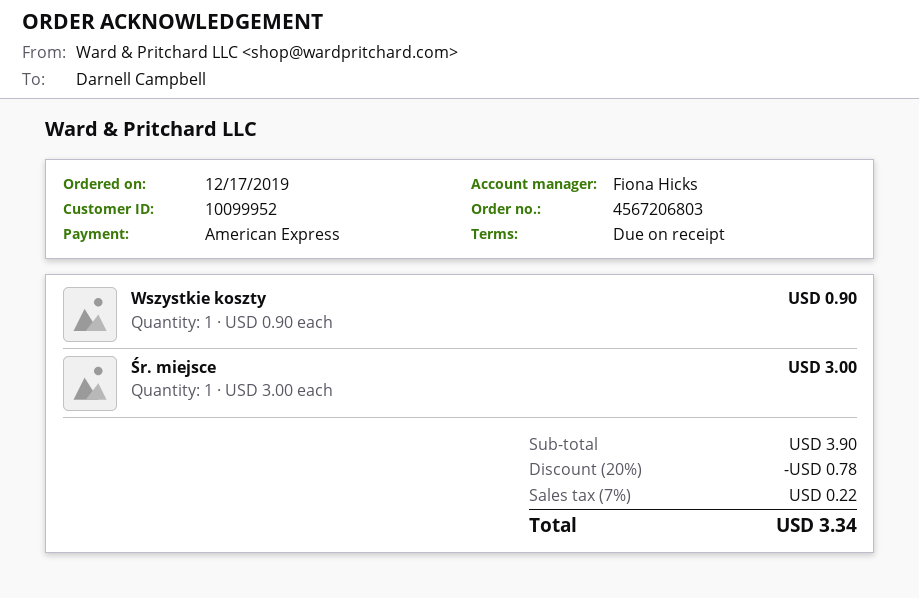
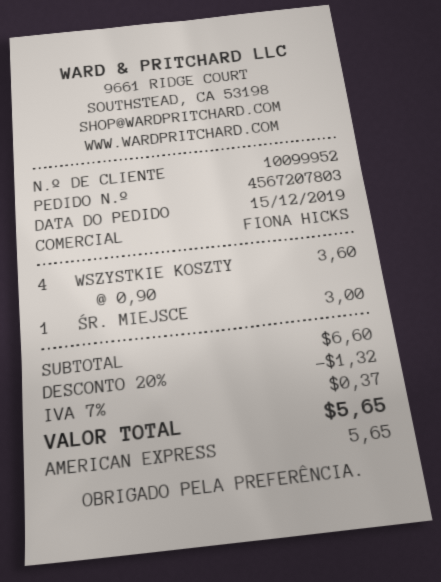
order number: 4567206803 -> 4567207803
order date: 2019-12-17 -> 2019-12-15
Wszystkie koszty: 1 x 0.90 = 0.90 -> 4 x 0.90 = 3.60
subtotal: 3.90 -> 6.60
discount: 20% = 0.78 -> 20% = 1.32
tax: 7% = 0.22 -> 7% = 0.37
total: 3.34 -> 5.65

